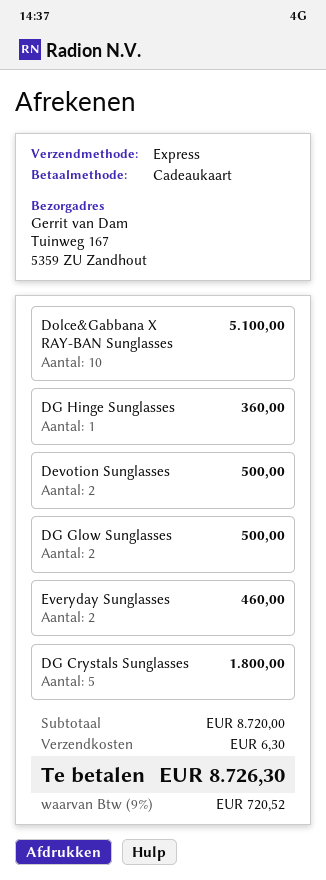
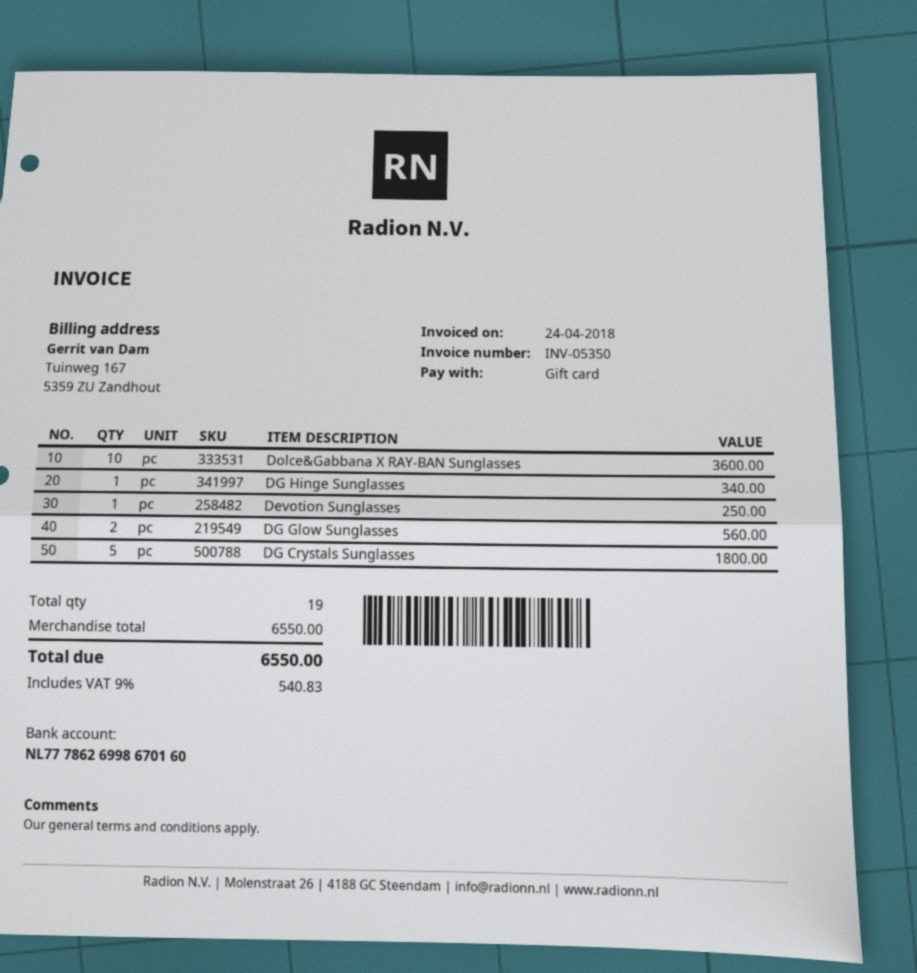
Dolce&Gabbana X RAY-BAN Sunglasses: 10 for 5100.00 -> 10 for 3600.00
DG Hinge Sunglasses: 1 for 360.00 -> 1 for 340.00
Devotion Sunglasses: 2 for 500.00 -> 1 for 250.00
DG Glow Sunglasses: 2 for 500.00 -> 2 for 560.00
Everyday Sunglasses: 2 for 460.00 -> none
subtotal: 8720.00 -> 6550.00
shipping: 6.30 -> none
tax: 9% = 720.52 -> 9% = 540.83
total: 8726.30 -> 6550.00

